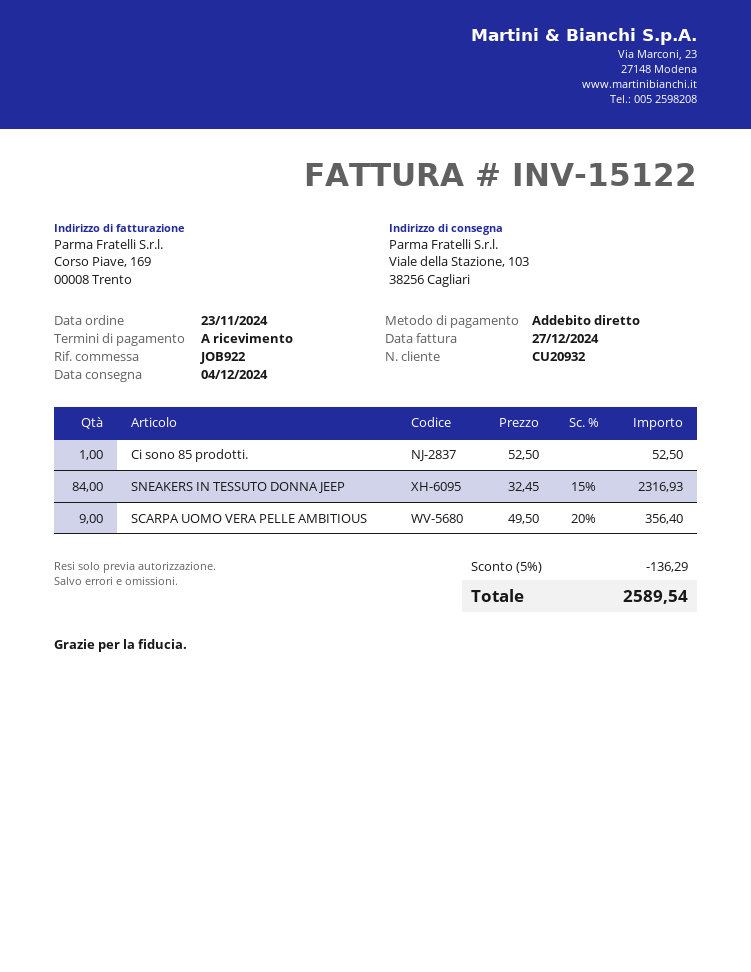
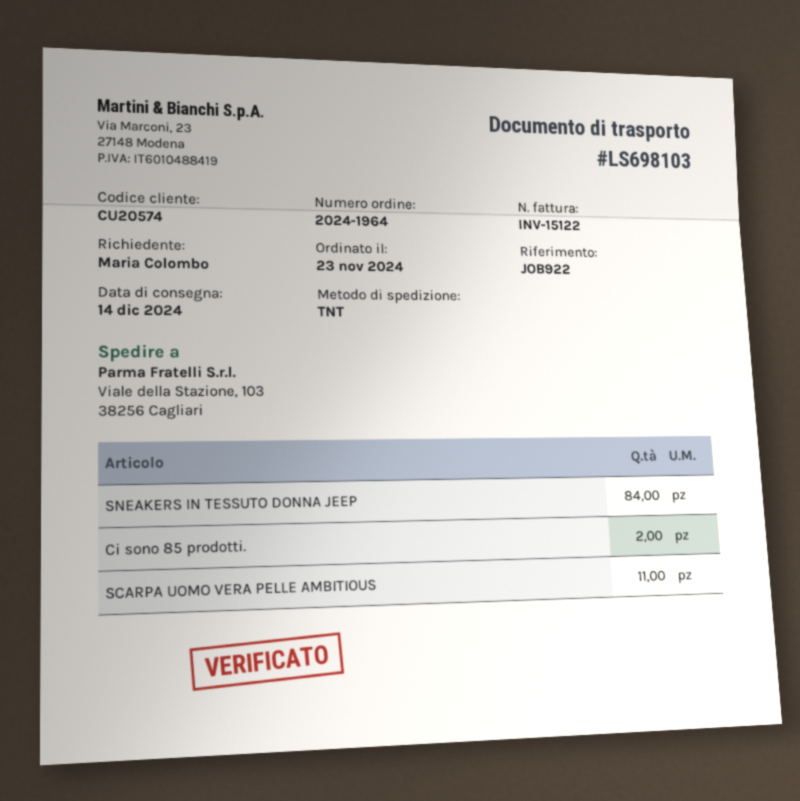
delivery date: 2024-12-04 -> 2024-12-14
customer number: CU20932 -> CU20574
Ci sono 85 prodotti.: 1 -> 2
SCARPA UOMO VERA PELLE AMBITIOUS: 9 -> 11

